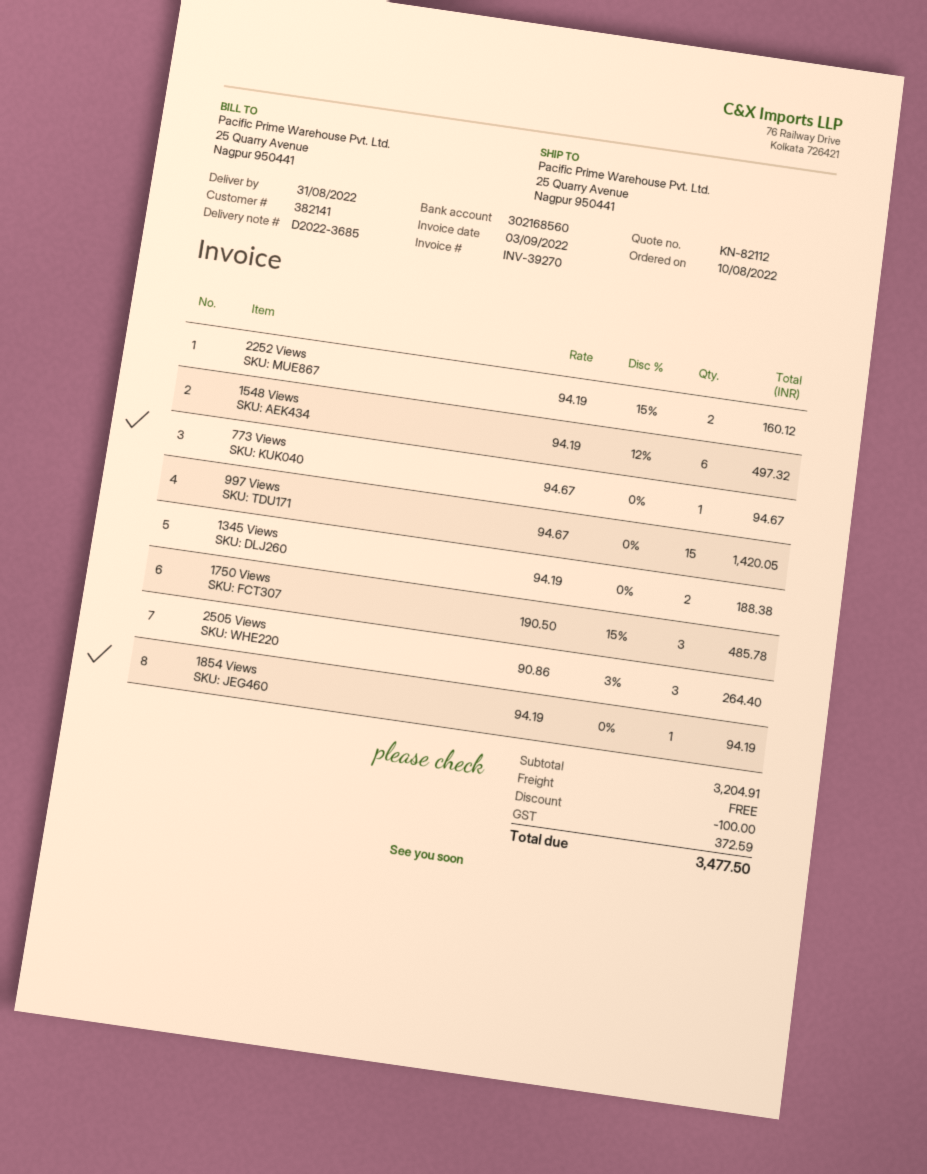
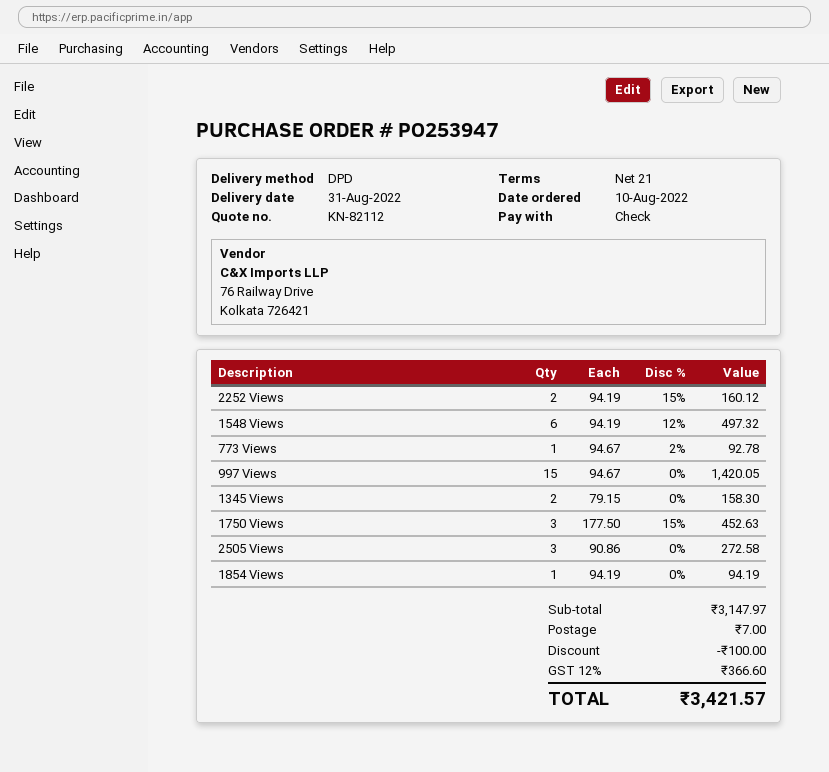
773 Views: 1 x 94.67 = 94.67 -> 1 x 94.67 - 2% = 92.78
1345 Views: 2 x 94.19 = 188.38 -> 2 x 79.15 = 158.30
1750 Views: 3 x 190.50 - 15% = 485.78 -> 3 x 177.50 - 15% = 452.63
2505 Views: 3 x 90.86 - 3% = 264.40 -> 3 x 90.86 = 272.58
subtotal: 3204.91 -> 3147.97
shipping: 0.00 -> 7.00
tax: 372.59 -> 366.60
total: 3477.50 -> 3421.57

